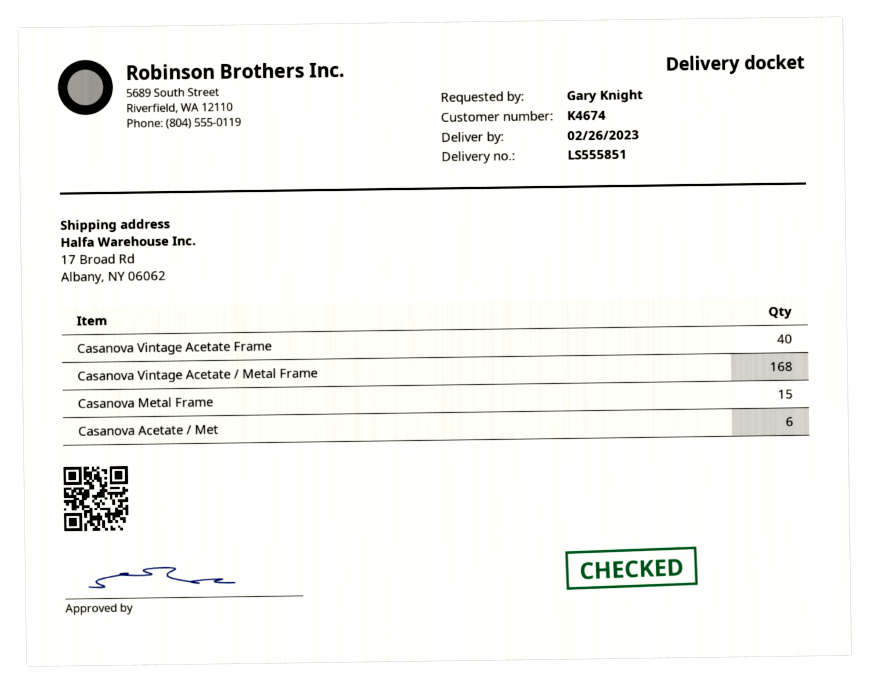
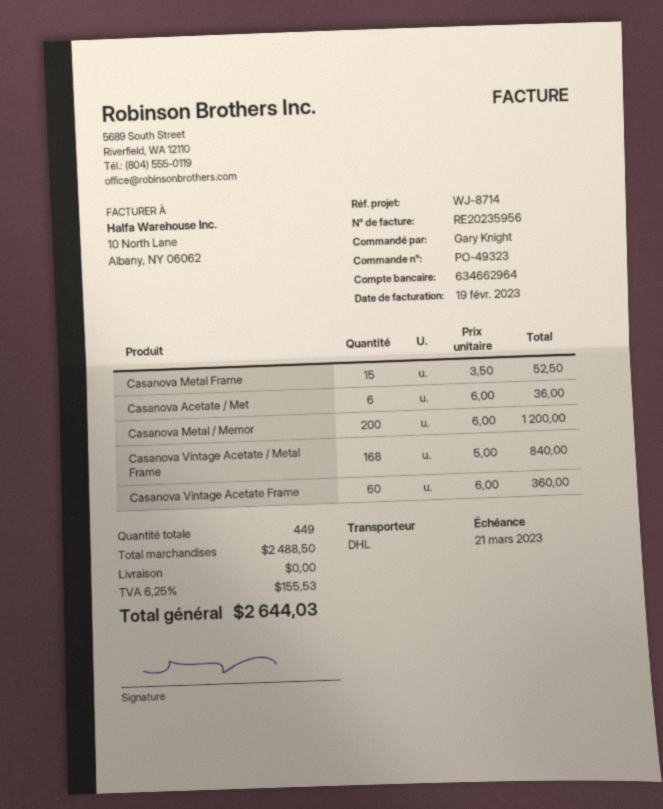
Casanova Vintage Acetate Frame: 40 -> 60
Casanova Metal / Memor: none -> 200

